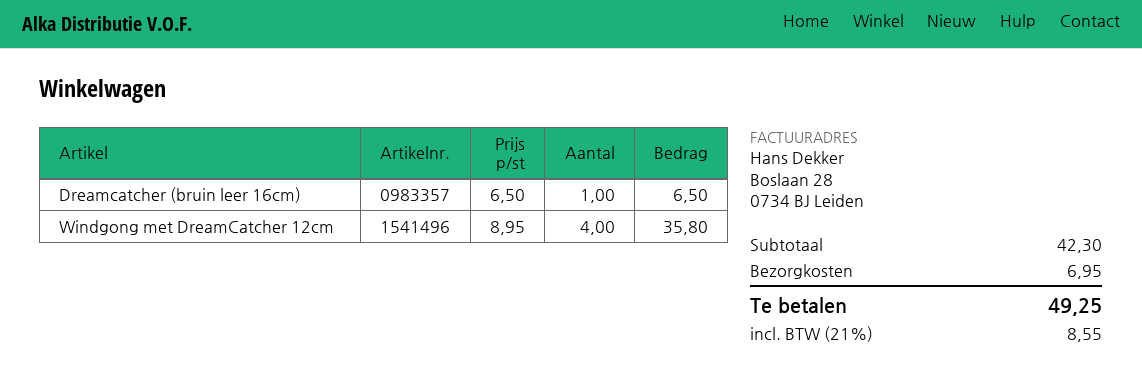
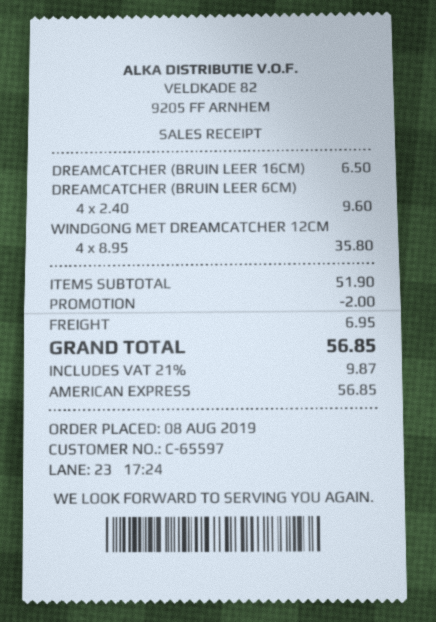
DREAMCATCHER (BRUIN LEER 6CM): none -> 4 x 2.40 = 9.60
subtotal: 42.30 -> 51.90
discount: none -> 2.00
tax: 21% = 8.55 -> 21% = 9.87
total: 49.25 -> 56.85

